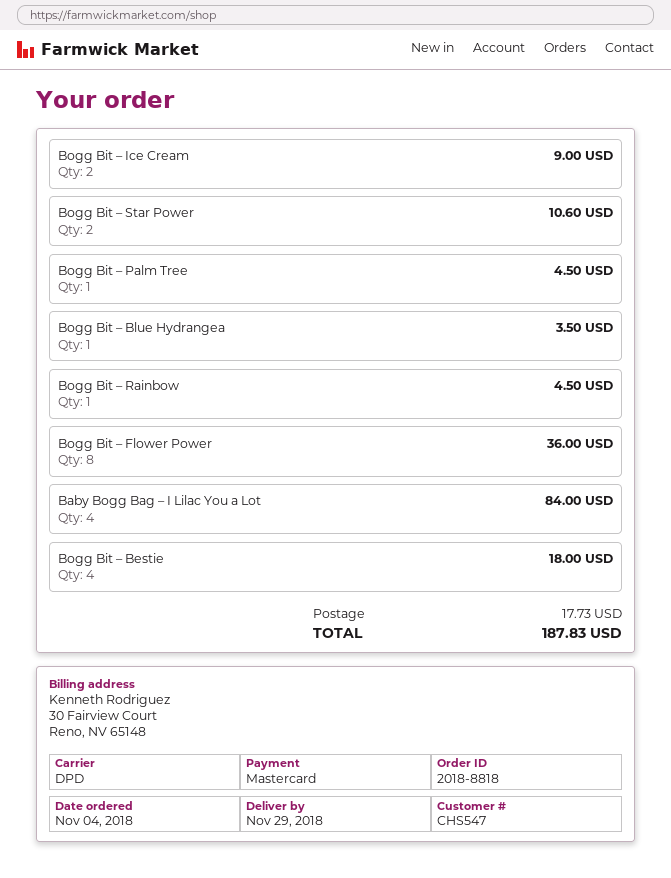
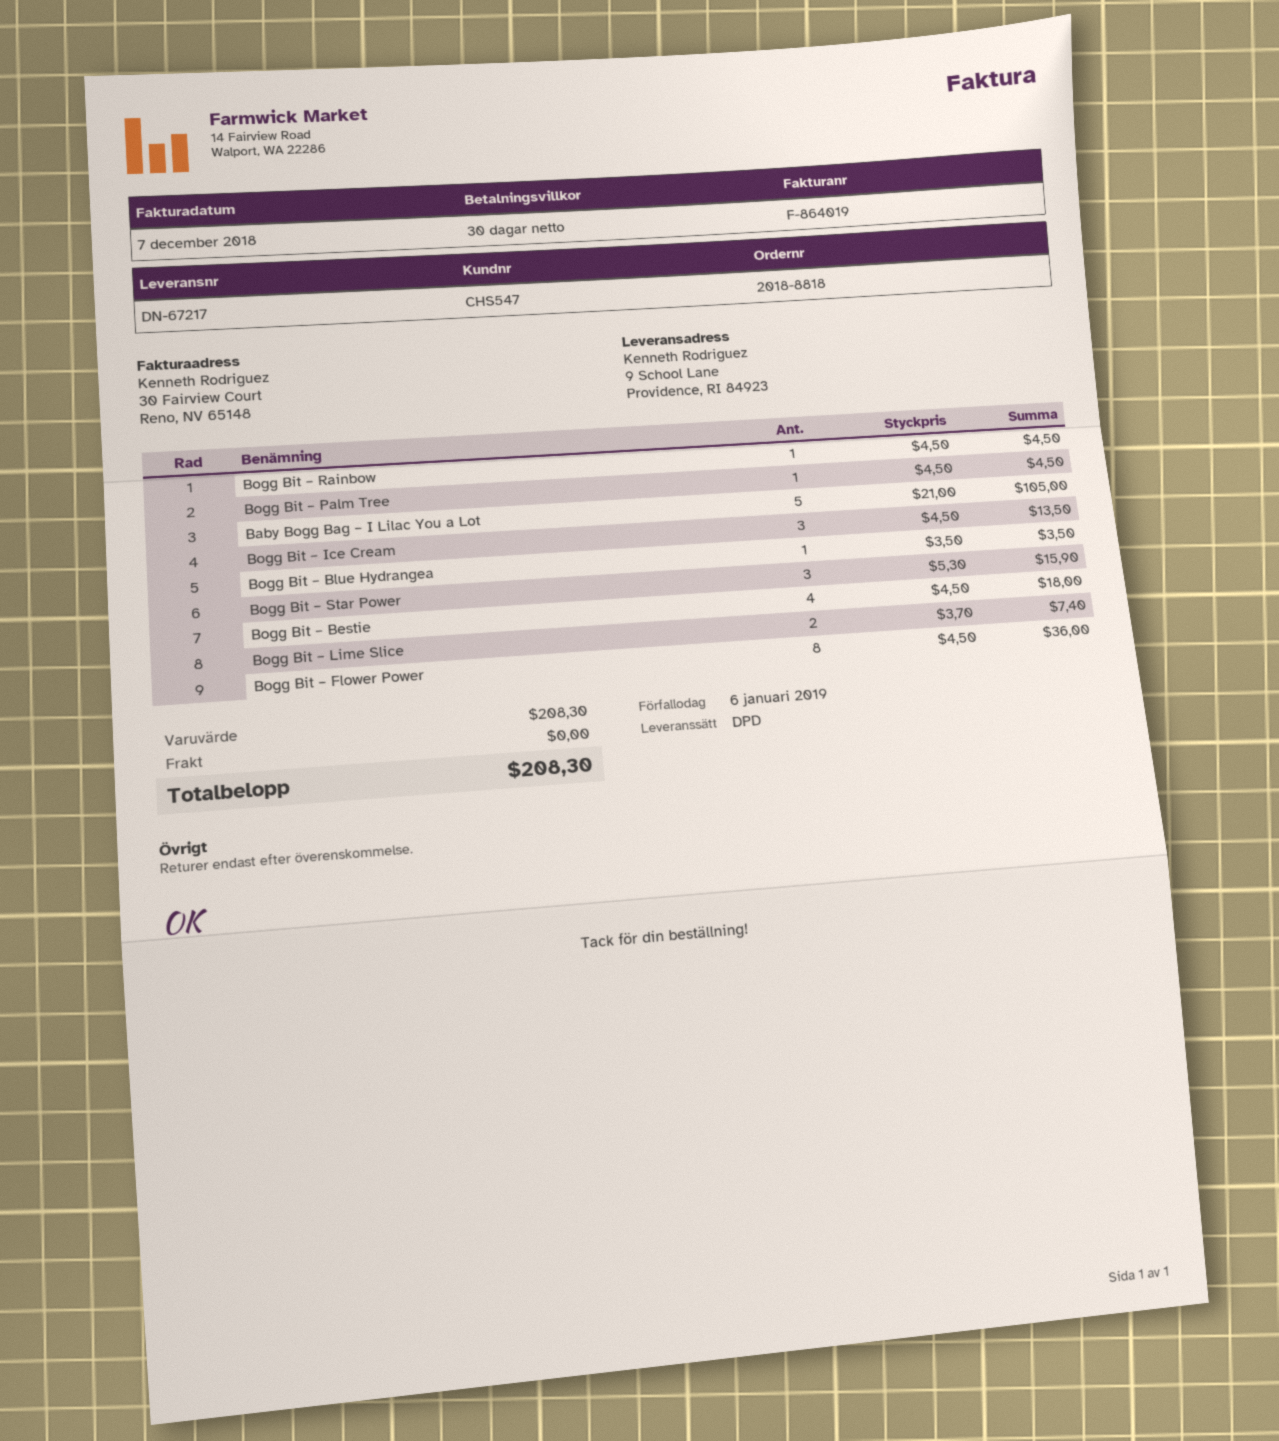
Bogg Bit – Ice Cream: 2 for 9.00 -> 3 for 13.50
Bogg Bit – Star Power: 2 for 10.60 -> 3 for 15.90
Baby Bogg Bag – I Lilac You a Lot: 4 for 84.00 -> 5 for 105.00
Bogg Bit – Lime Slice: none -> 2 for 7.40
shipping: 17.73 -> 0.00
total: 187.83 -> 208.30

